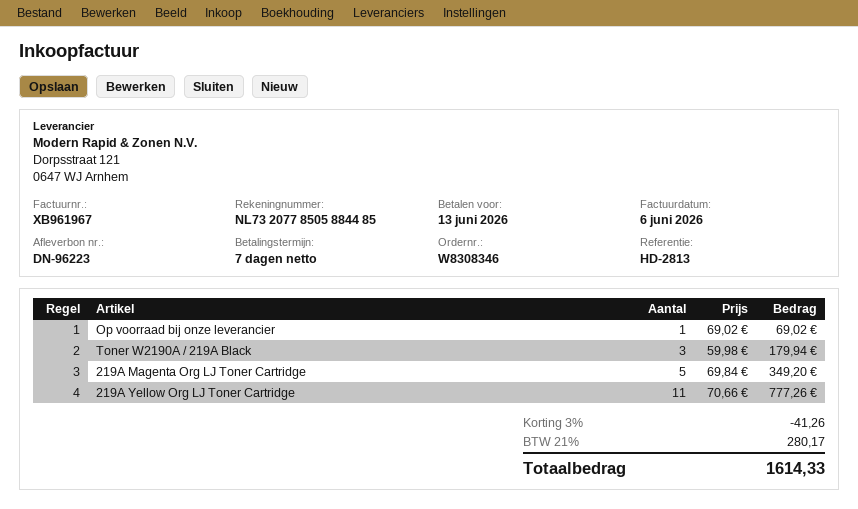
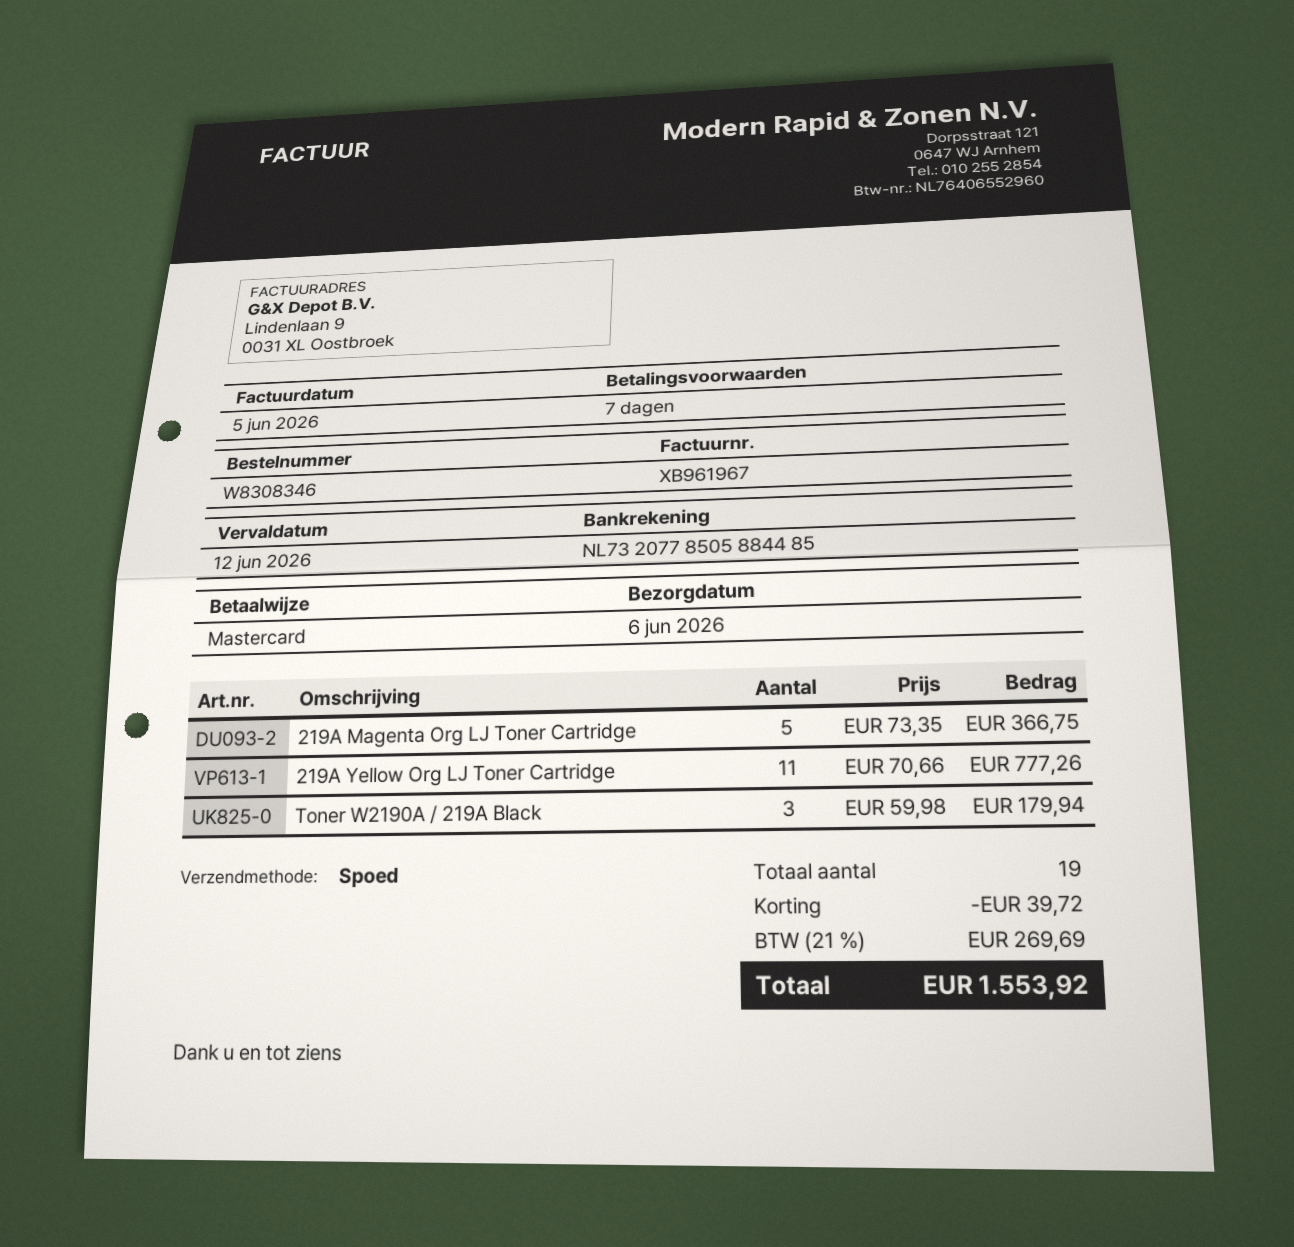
invoice date: 2026-06-06 -> 2026-06-05
due date: 2026-06-13 -> 2026-06-12
Op voorraad bij onze leverancier: 1 x 69.02 = 69.02 -> none
219A Magenta Org LJ Toner Cartridge: 5 x 69.84 = 349.20 -> 5 x 73.35 = 366.75
discount: 41.26 -> 39.72
tax: 21% = 280.17 -> 21% = 269.69
total: 1614.33 -> 1553.92

